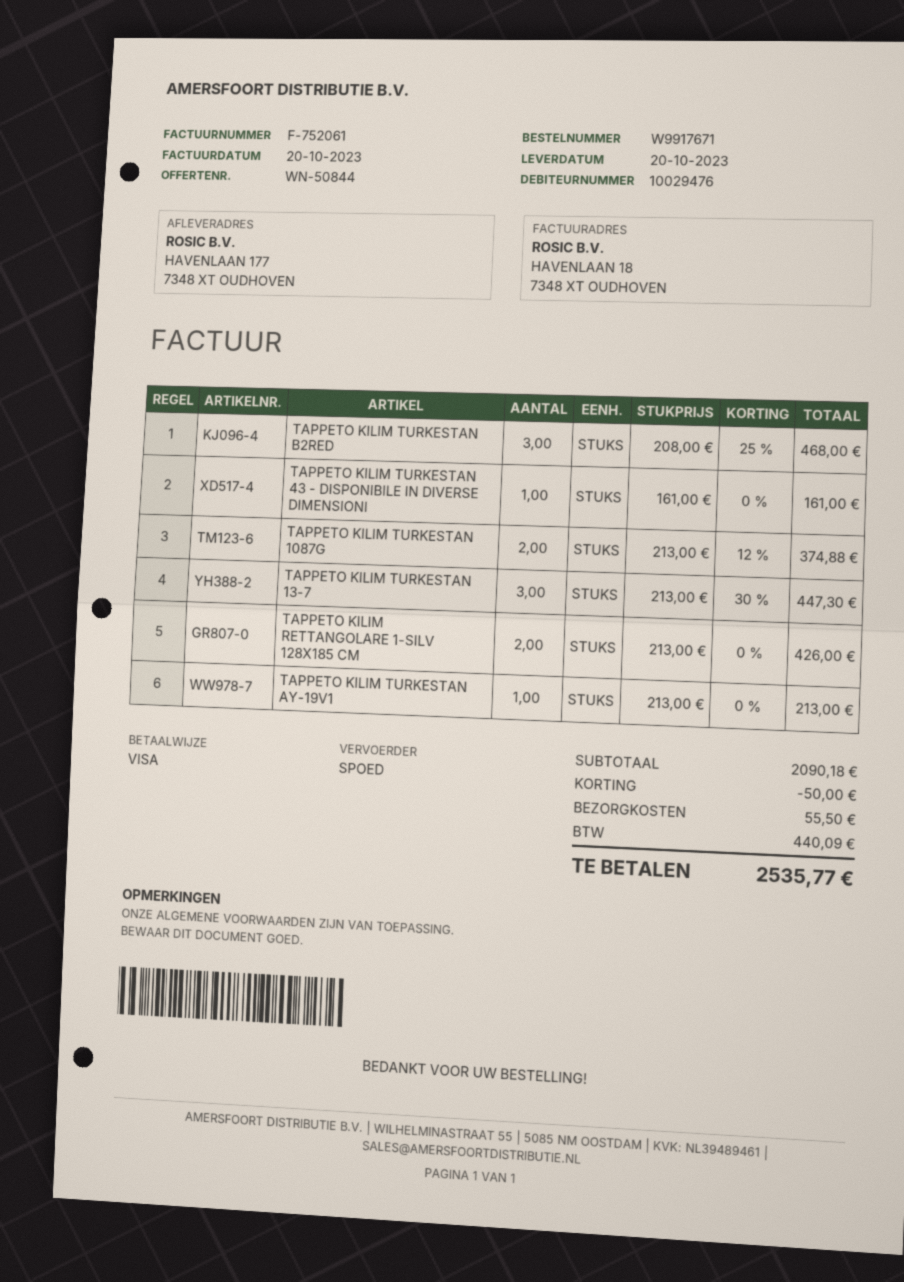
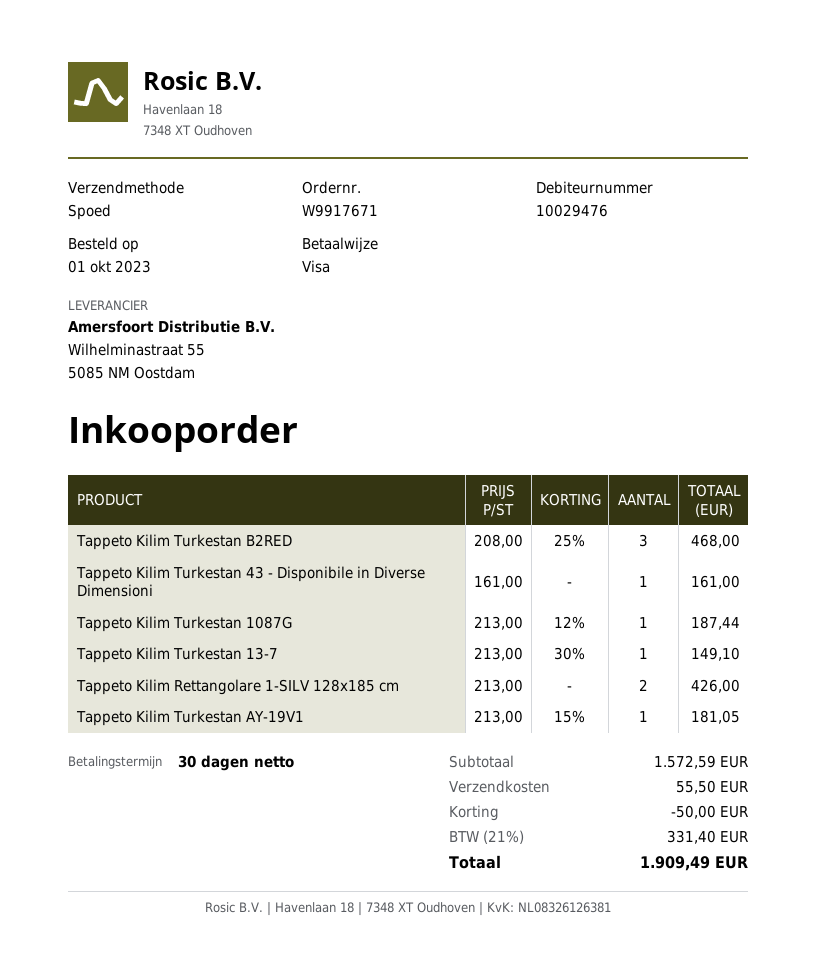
TAPPETO KILIM TURKESTAN 1087G: 2 x 213.00 - 12% = 374.88 -> 1 x 213.00 - 12% = 187.44
TAPPETO KILIM TURKESTAN 13-7: 3 x 213.00 - 30% = 447.30 -> 1 x 213.00 - 30% = 149.10
TAPPETO KILIM TURKESTAN AY-19V1: 1 x 213.00 = 213.00 -> 1 x 213.00 - 15% = 181.05
subtotal: 2090.18 -> 1572.59
tax: 440.09 -> 331.40
total: 2535.77 -> 1909.49

